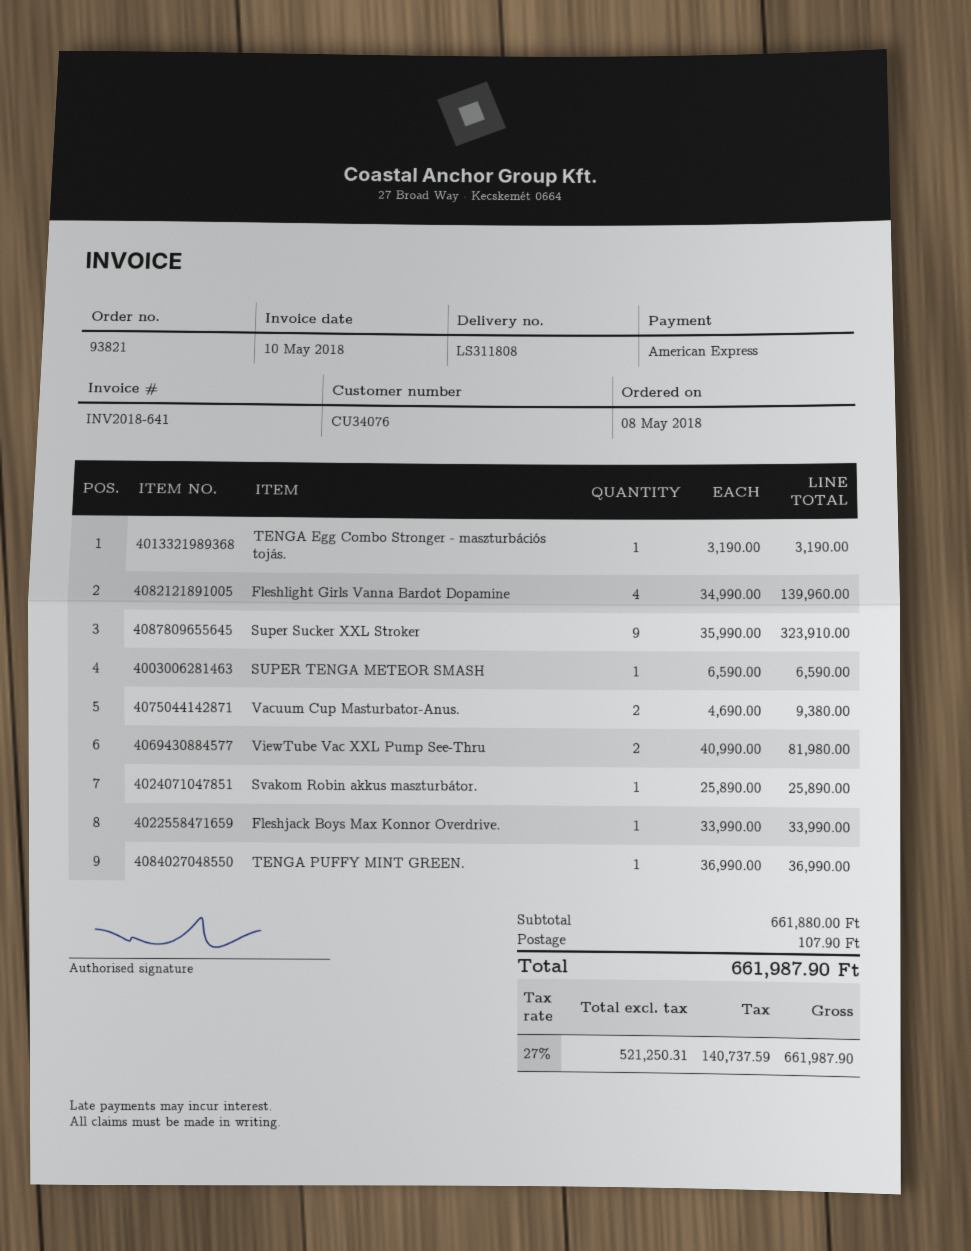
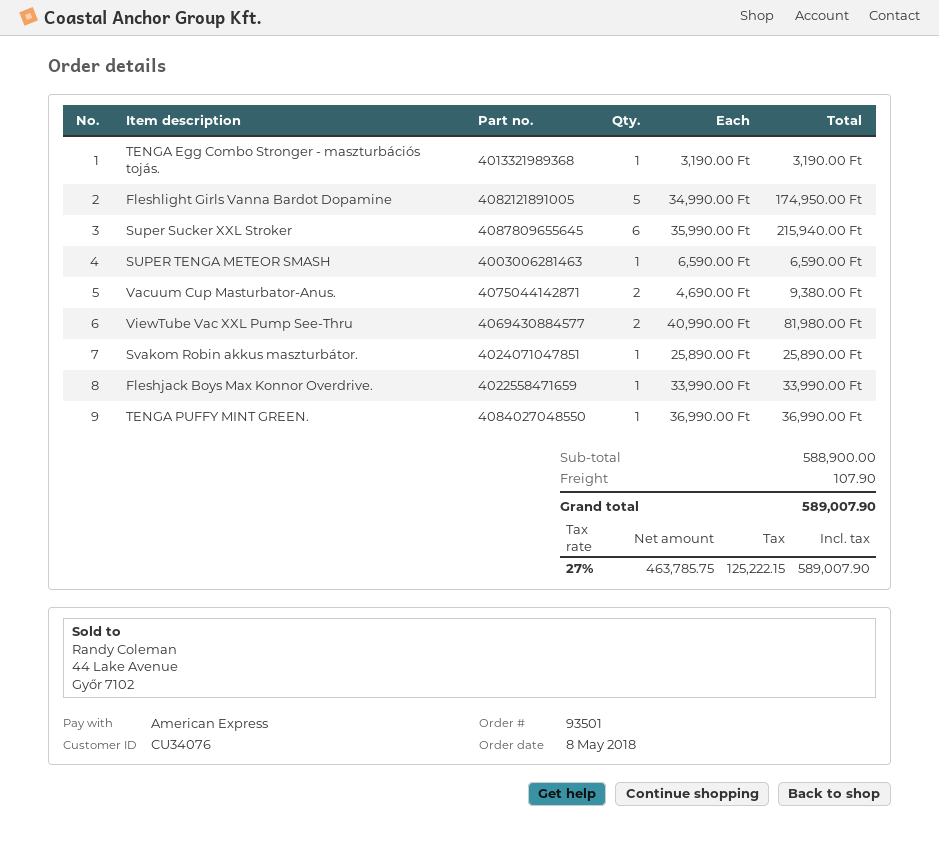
order number: 93821 -> 93501
Fleshlight Girls Vanna Bardot Dopamine: 4 x 34990.00 = 139960.00 -> 5 x 34990.00 = 174950.00
Super Sucker XXL Stroker: 9 x 35990.00 = 323910.00 -> 6 x 35990.00 = 215940.00
subtotal: 661880.00 -> 588900.00
net: 521250.31 -> 463785.75
tax: 27% = 140737.59 -> 27% = 125222.15
total: 661987.90 -> 589007.90

